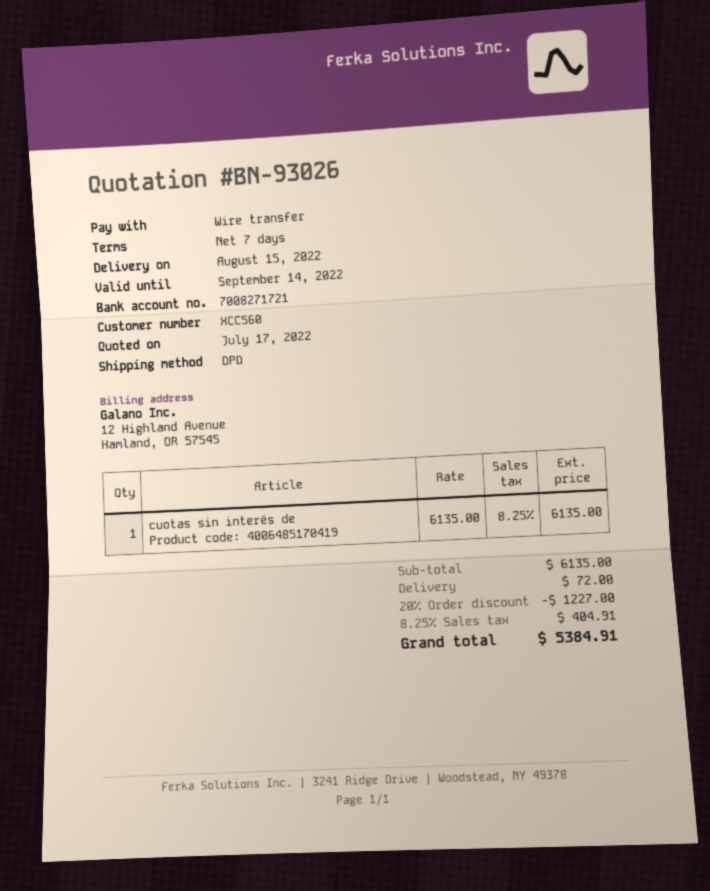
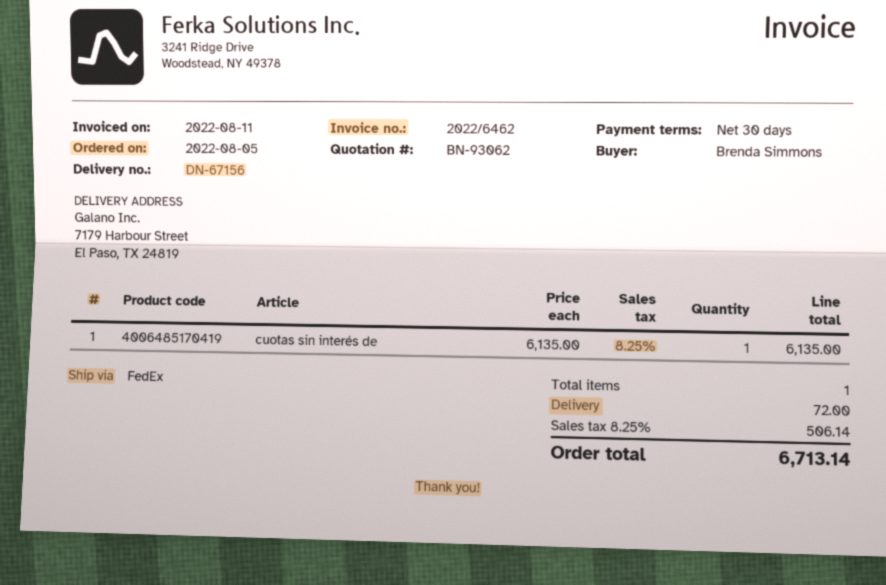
quote number: BN-93026 -> BN-93062
payment terms: 7 days -> 30 days
shipping method: DPD -> FedEx
discount: 20% = 1227.00 -> none
tax: 8.25% = 404.91 -> 8.25% = 506.14
total: 5384.91 -> 6713.14

